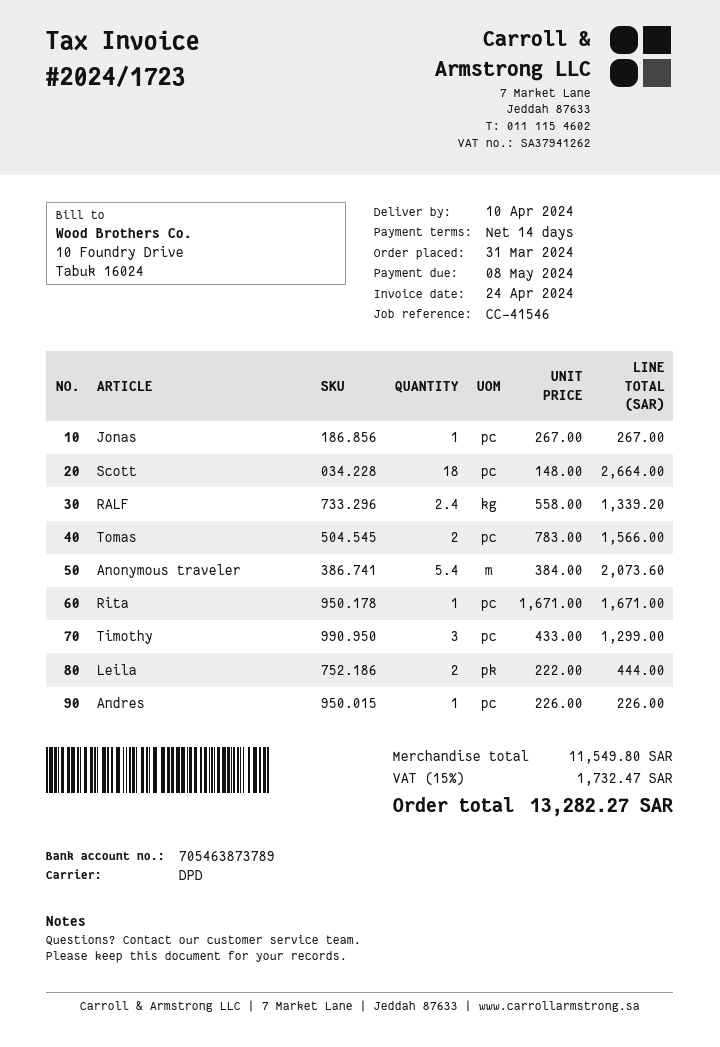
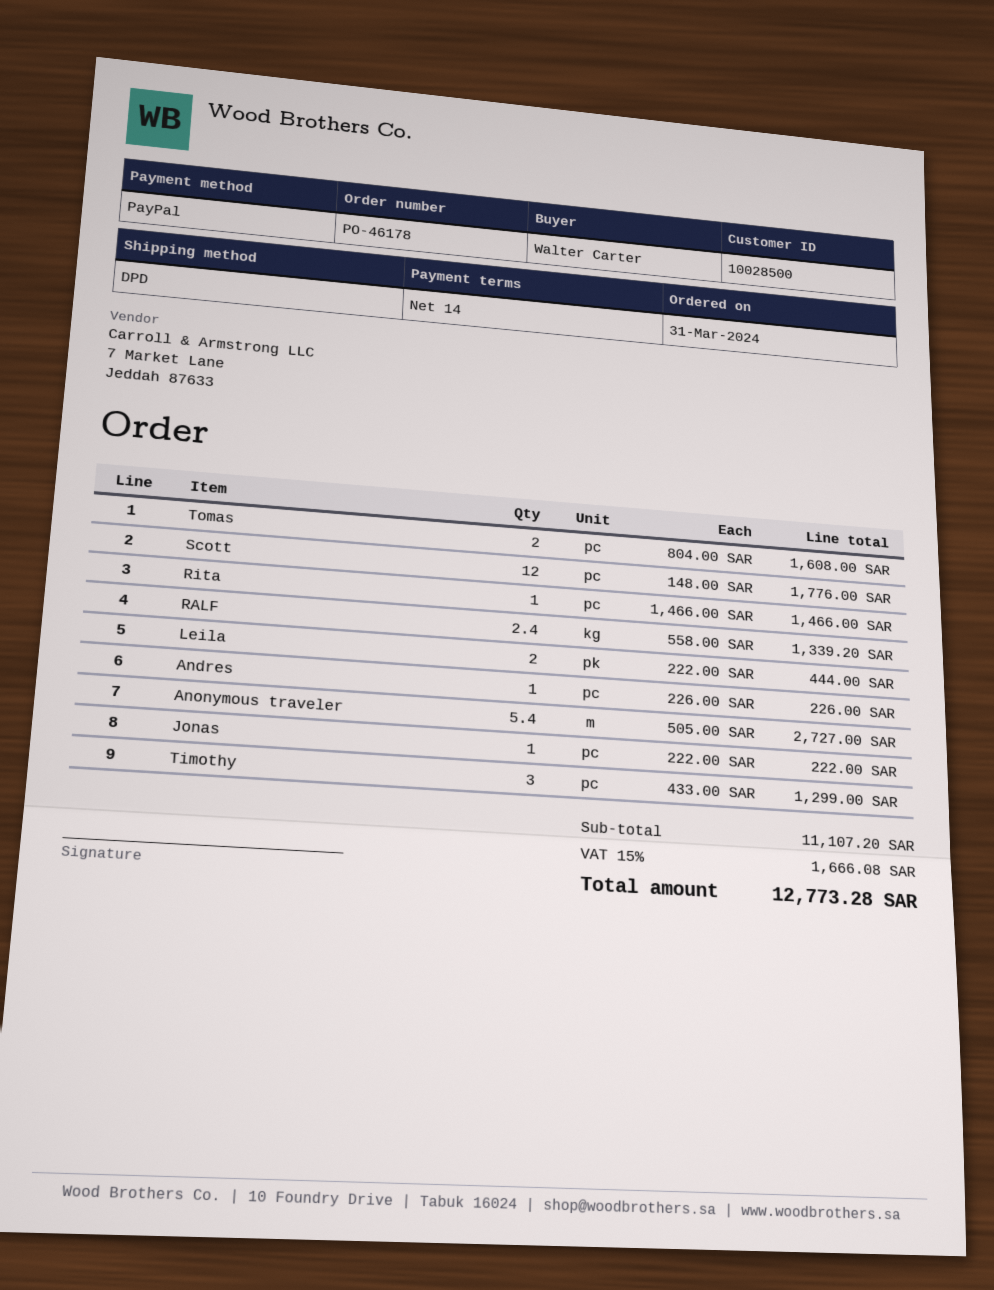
Jonas: 1 x 267.00 = 267.00 -> 1 x 222.00 = 222.00
Scott: 18 x 148.00 = 2664.00 -> 12 x 148.00 = 1776.00
Tomas: 2 x 783.00 = 1566.00 -> 2 x 804.00 = 1608.00
Anonymous traveler: 5.4 x 384.00 = 2073.60 -> 5.4 x 505.00 = 2727.00
Rita: 1 x 1671.00 = 1671.00 -> 1 x 1466.00 = 1466.00
subtotal: 11549.80 -> 11107.20
tax: 15% = 1732.47 -> 15% = 1666.08
total: 13282.27 -> 12773.28

